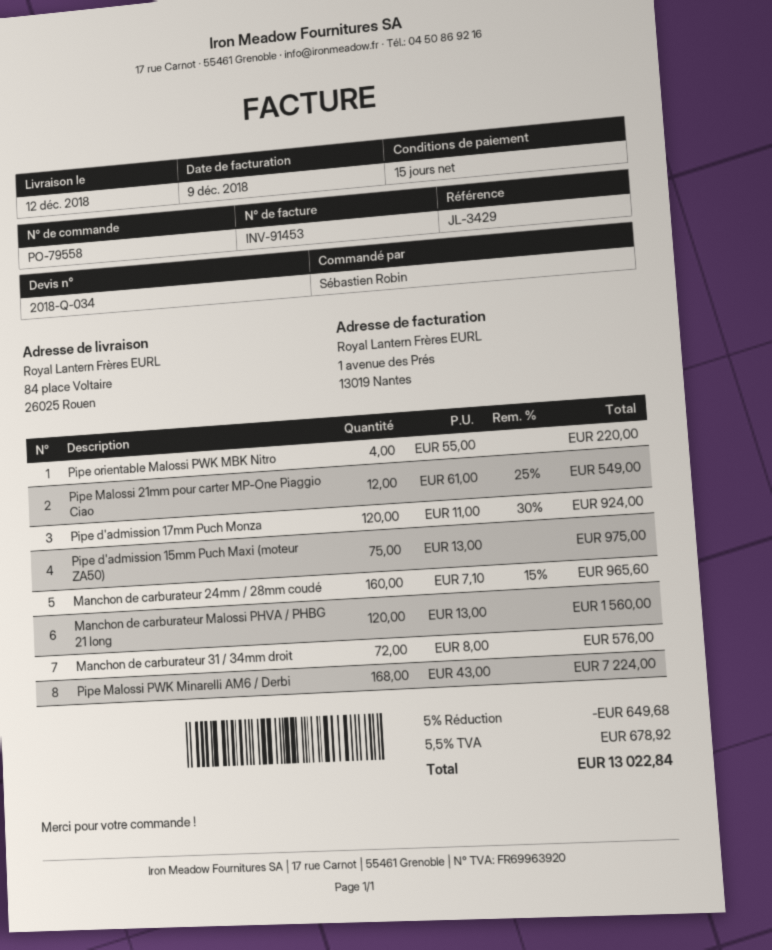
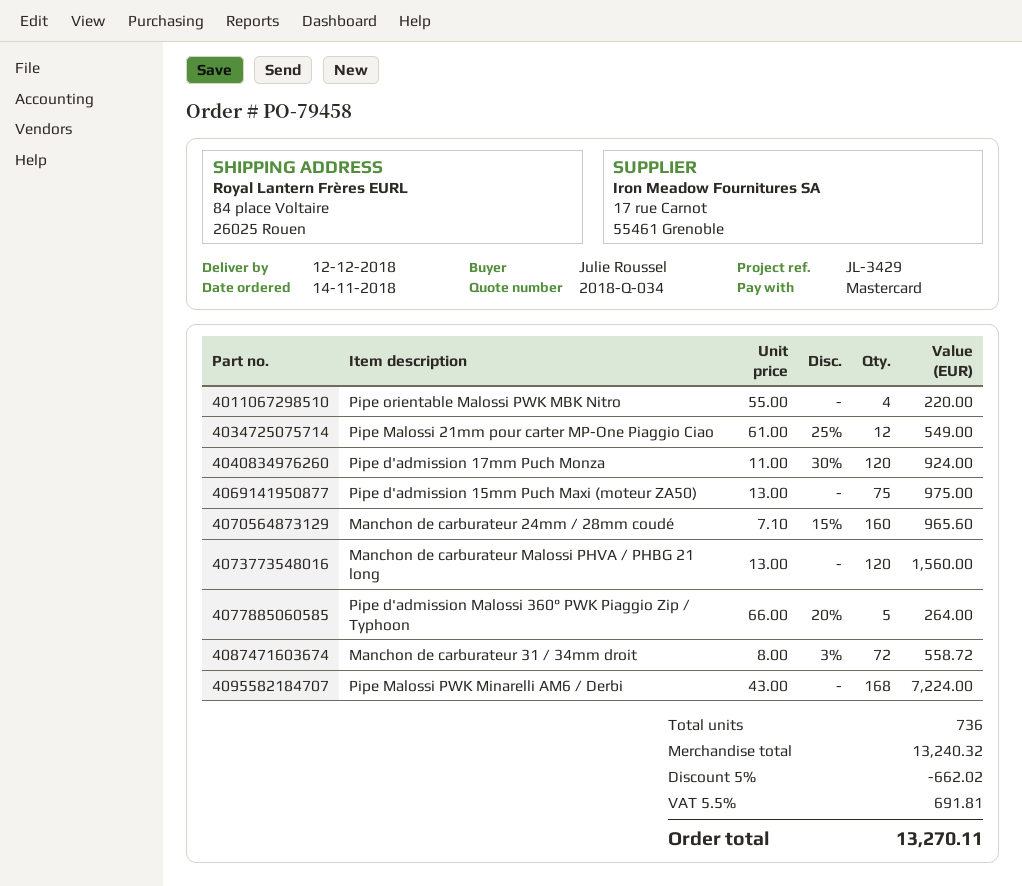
order number: PO-79558 -> PO-79458
ordered by: Sébastien Robin -> Julie Roussel
Manchon de carburateur 31 / 34mm droit: 72 x 8.00 = 576.00 -> 72 x 8.00 - 3% = 558.72
Pipe d'admission Malossi 360° PWK Piaggio Zip / Typhoon: none -> 5 x 66.00 - 20% = 264.00
discount: 5% = 649.68 -> 5% = 662.02
tax: 5.5% = 678.92 -> 5.5% = 691.81
total: 13022.84 -> 13270.11

